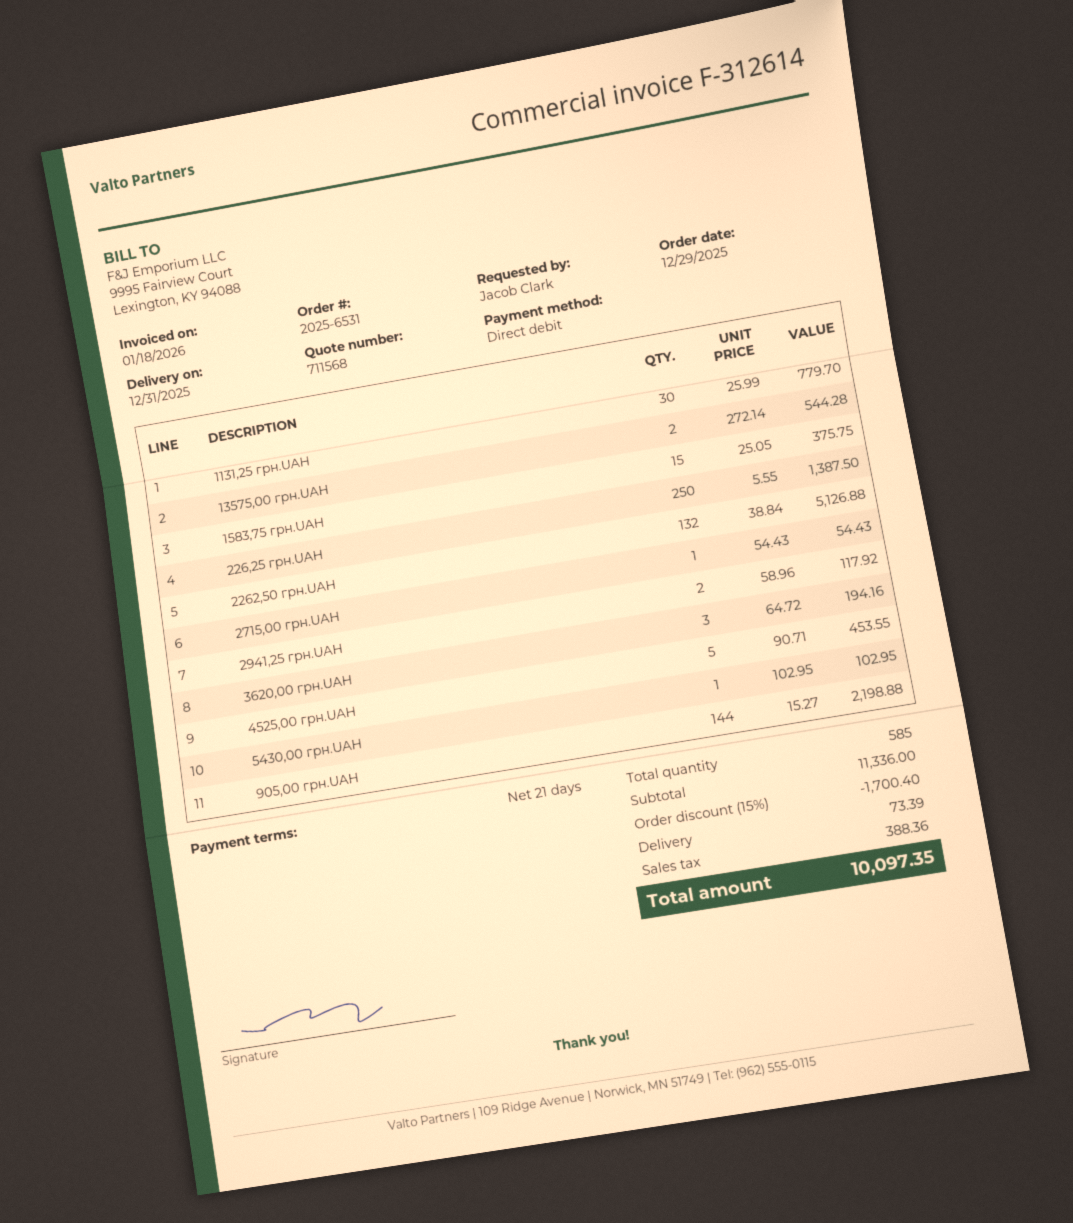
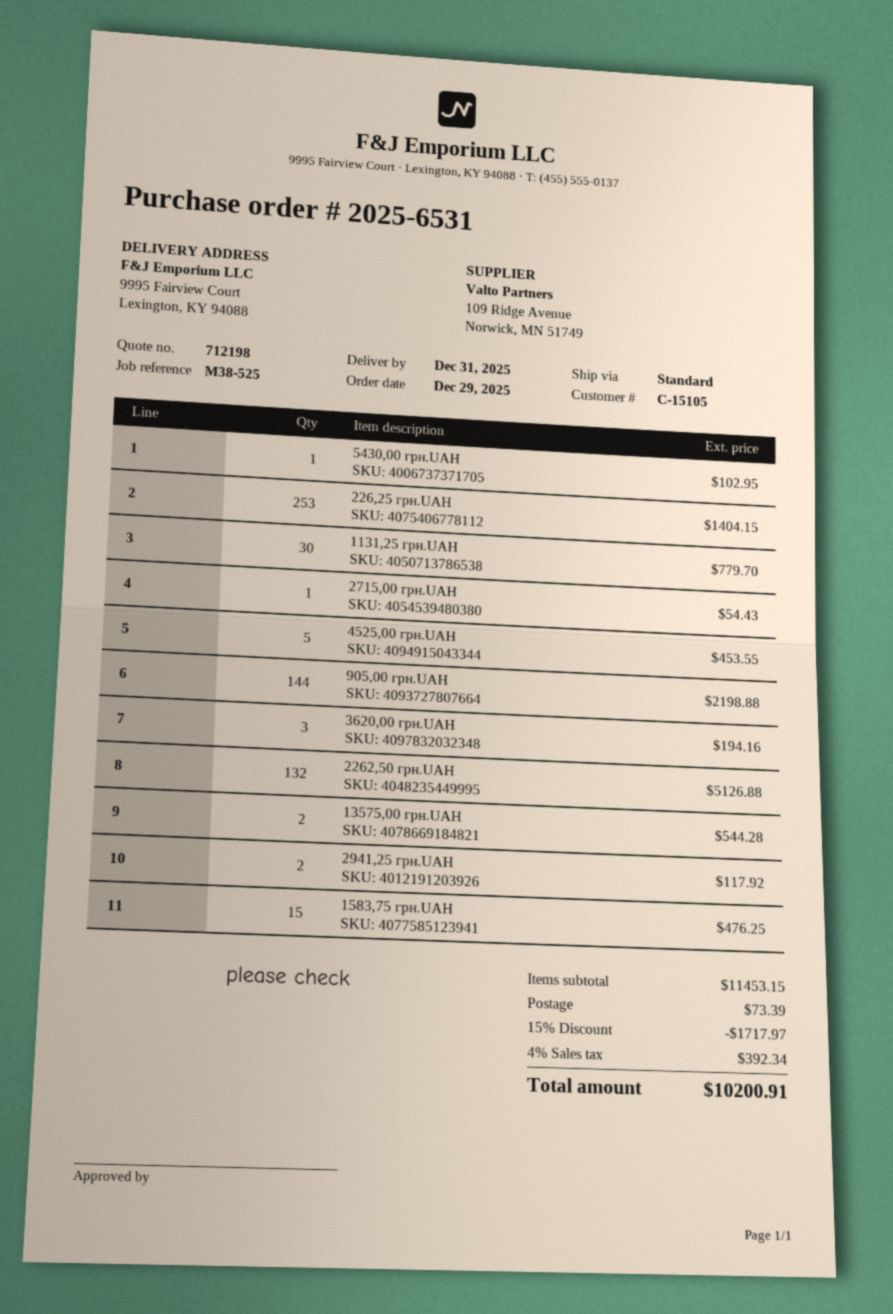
quote number: 711568 -> 712198
1583,75 грн.UAH: 15 for 375.75 -> 15 for 476.25
226,25 грн.UAH: 250 for 1387.50 -> 253 for 1404.15
subtotal: 11336.00 -> 11453.15
discount: 15% = 1700.40 -> 15% = 1717.97
tax: 388.36 -> 392.34
total: 10097.35 -> 10200.91

